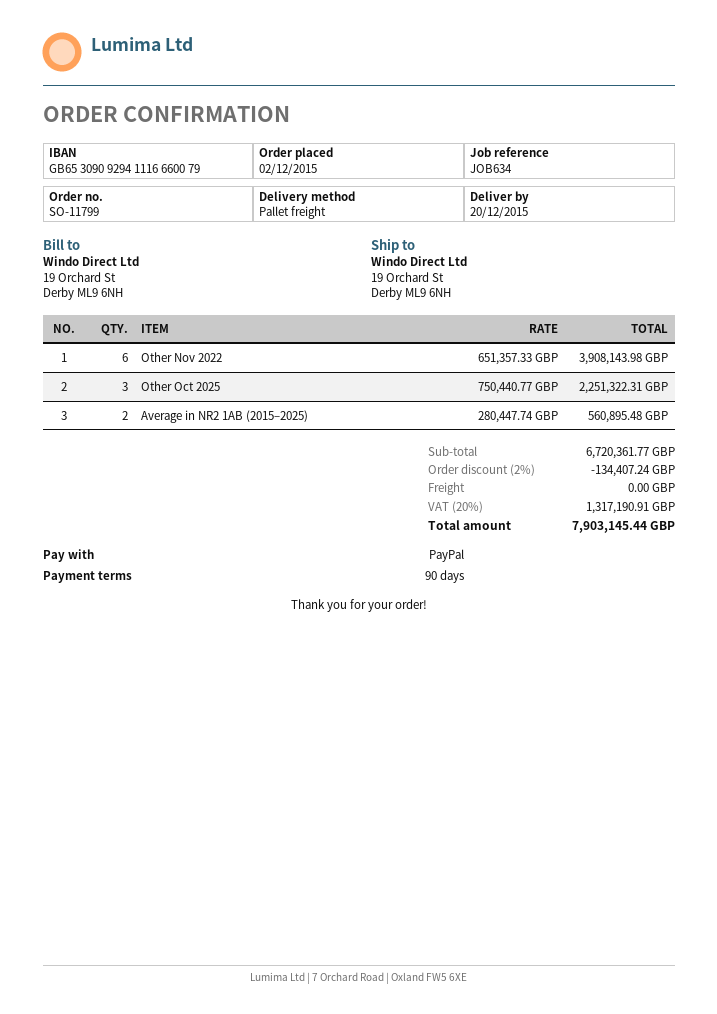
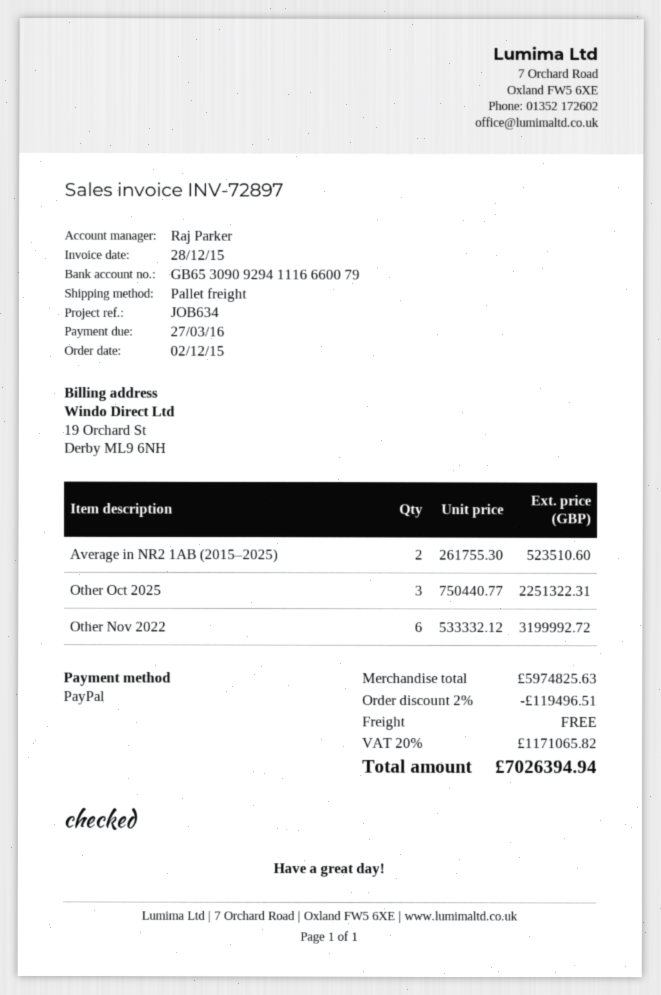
Other Nov 2022: 6 x 651357.33 = 3908143.98 -> 6 x 533332.12 = 3199992.72
Average in NR2 1AB (2015–2025): 2 x 280447.74 = 560895.48 -> 2 x 261755.30 = 523510.60
subtotal: 6720361.77 -> 5974825.63
discount: 2% = 134407.24 -> 2% = 119496.51
tax: 20% = 1317190.91 -> 20% = 1171065.82
total: 7903145.44 -> 7026394.94

